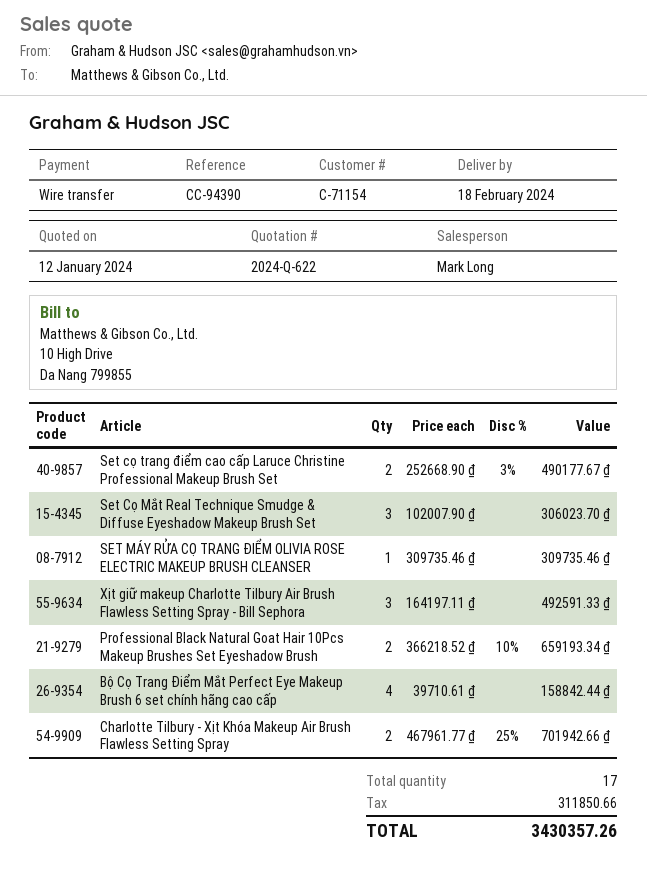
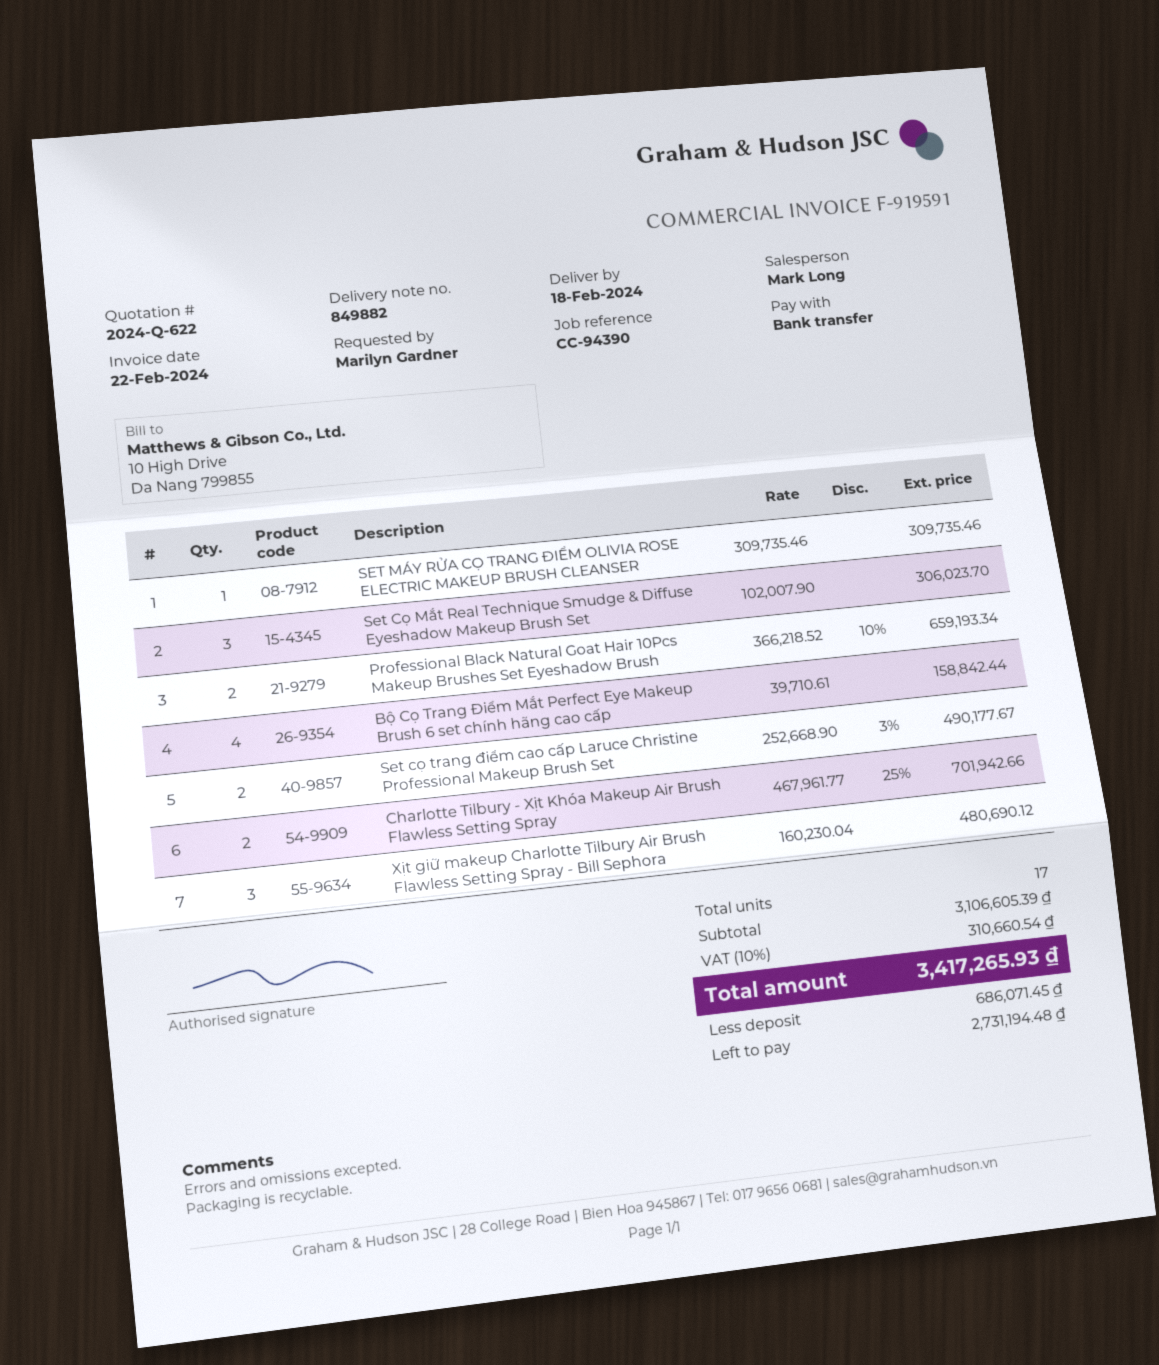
Xịt giữ makeup Charlotte Tilbury Air Brush Flawless Setting Spray - Bill Sephora: 3 x 164197.11 = 492591.33 -> 3 x 160230.04 = 480690.12
tax: 311850.66 -> 310660.54
total: 3430357.26 -> 3417265.93

